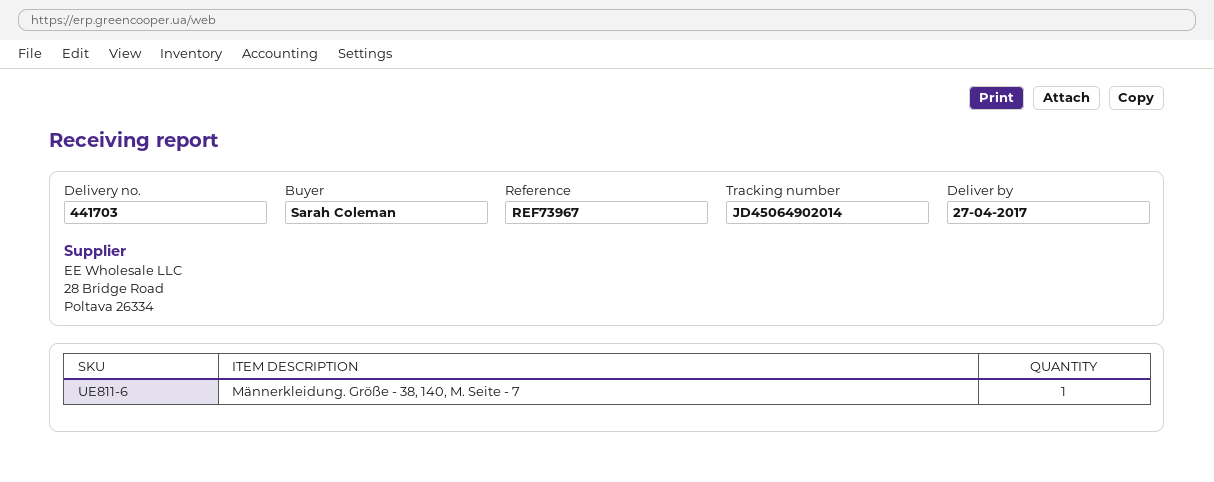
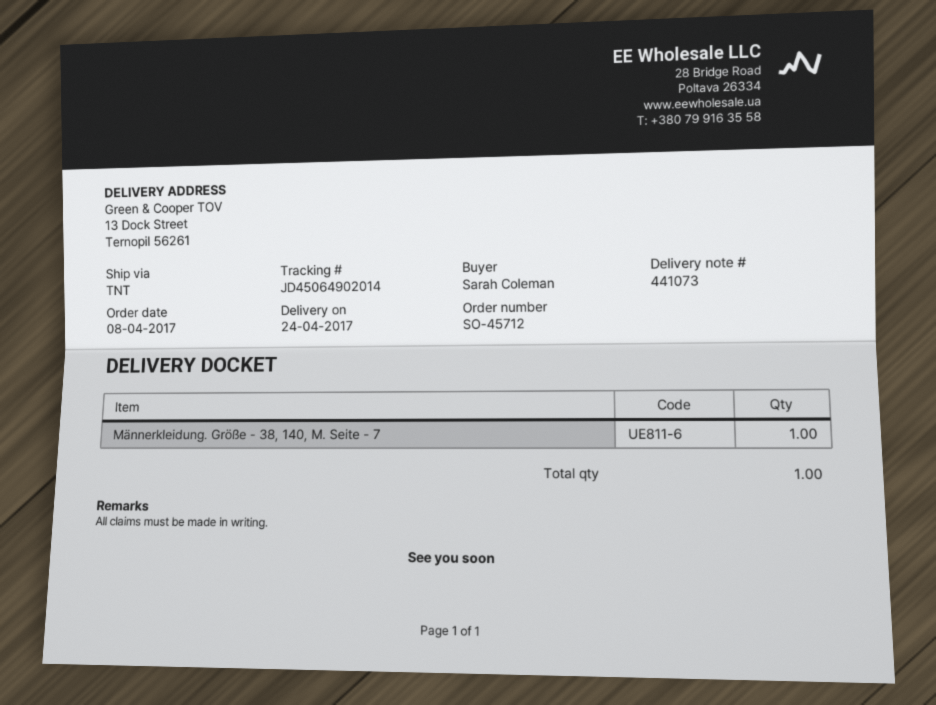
delivery note number: 441703 -> 441073
delivery date: 2017-04-27 -> 2017-04-24

